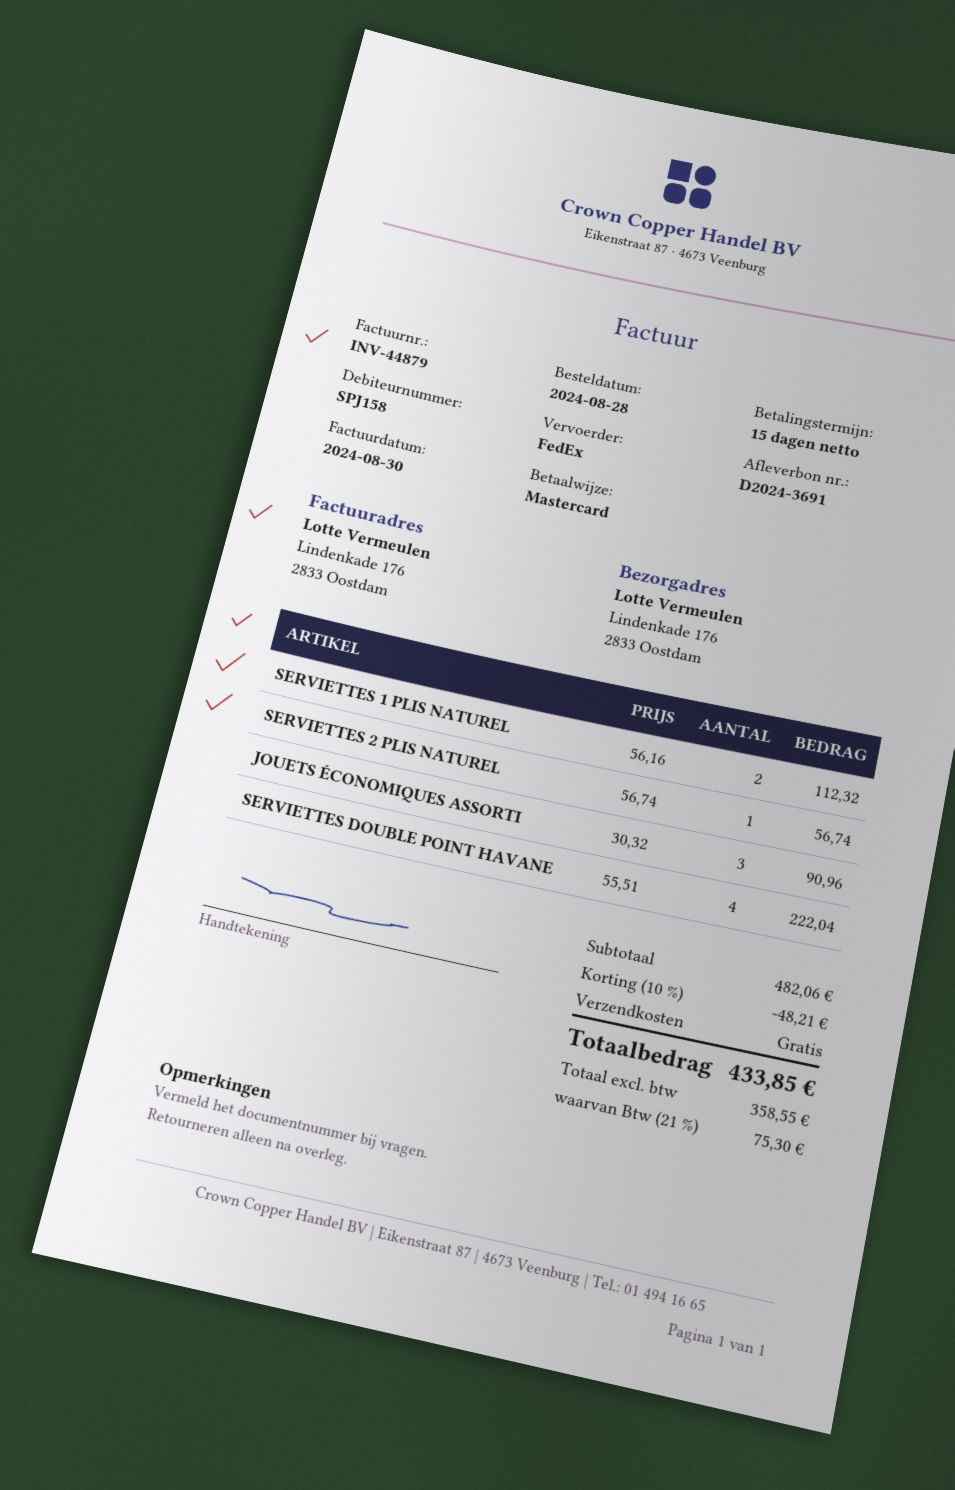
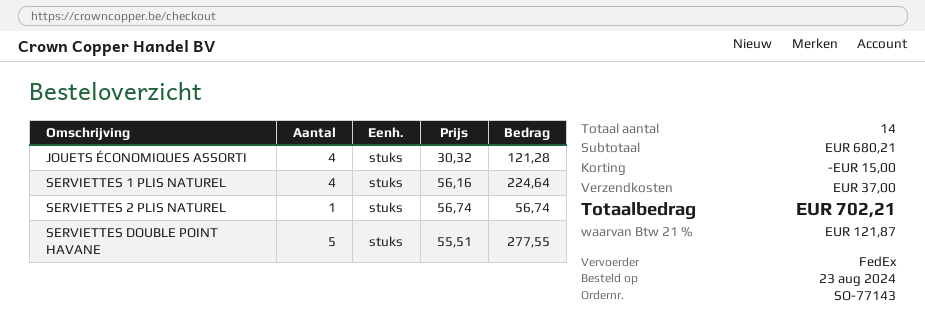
order date: 2024-08-28 -> 2024-08-23
SERVIETTES 1 PLIS NATUREL: 2 x 56.16 = 112.32 -> 4 x 56.16 = 224.64
JOUETS ÉCONOMIQUES ASSORTI: 3 x 30.32 = 90.96 -> 4 x 30.32 = 121.28
SERVIETTES DOUBLE POINT HAVANE: 4 x 55.51 = 222.04 -> 5 x 55.51 = 277.55
subtotal: 482.06 -> 680.21
discount: 48.21 -> 15.00
shipping: 0.00 -> 37.00
tax: 21% = 75.30 -> 21% = 121.87
total: 433.85 -> 702.21

